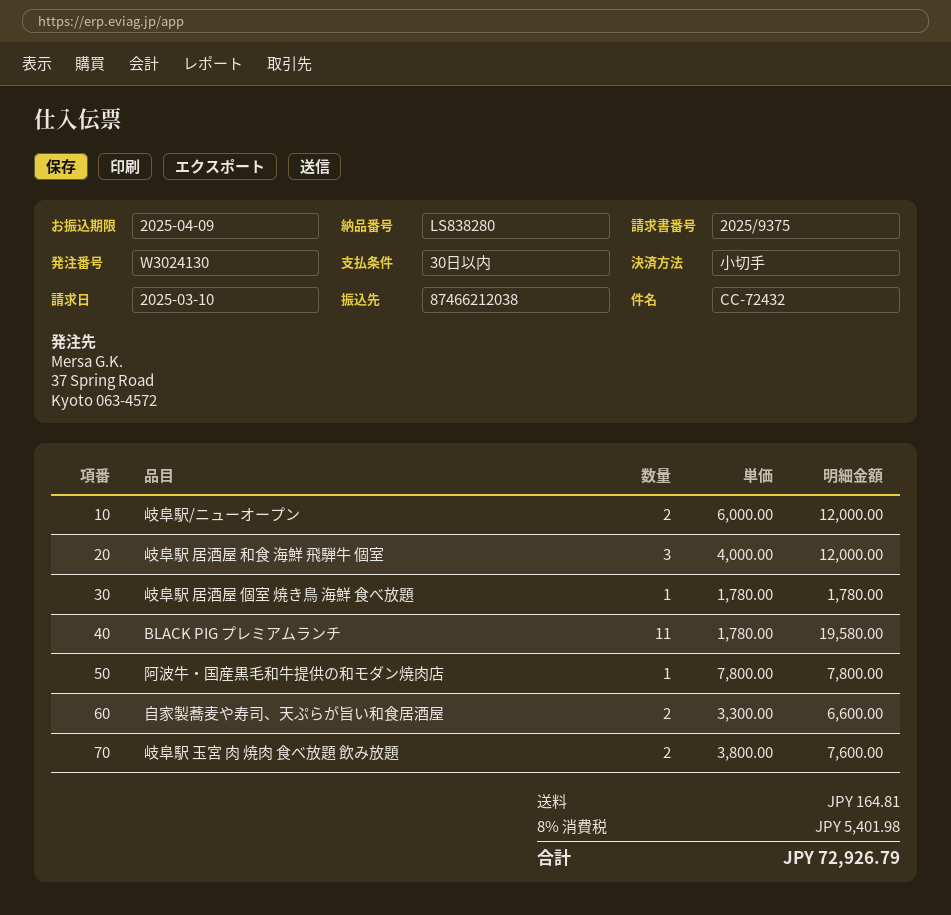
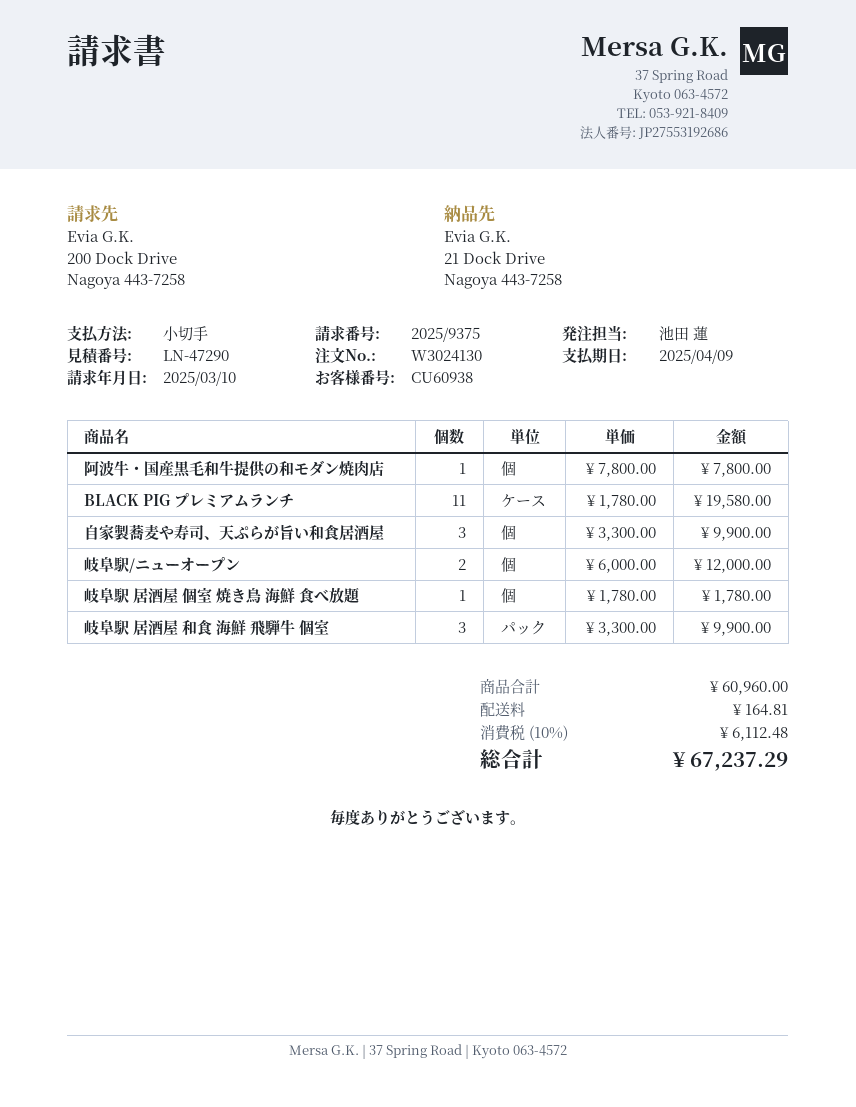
岐阜駅 居酒屋 和食 海鮮 飛騨牛 個室: 3 x 4000.00 = 12000.00 -> 3 x 3300.00 = 9900.00
自家製蕎麦や寿司、天ぷらが旨い和食居酒屋: 2 x 3300.00 = 6600.00 -> 3 x 3300.00 = 9900.00
岐阜駅 玉宮 肉 焼肉 食べ放題 飲み放題: 2 x 3800.00 = 7600.00 -> none
tax: 8% = 5401.98 -> 10% = 6112.48
total: 72926.79 -> 67237.29

